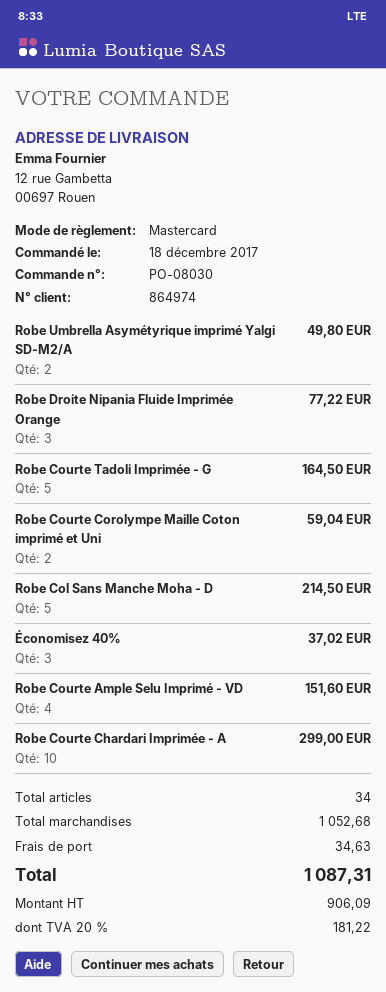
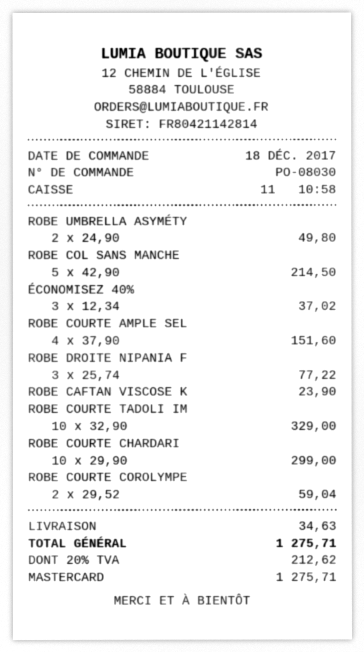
Robe Courte Tadoli Imprimée - G: 5 for 164.50 -> 10 for 329.00
ROBE CAFTAN VISCOSE K: none -> 1 for 23.90
tax: 20% = 181.22 -> 20% = 212.62
total: 1087.31 -> 1275.71

